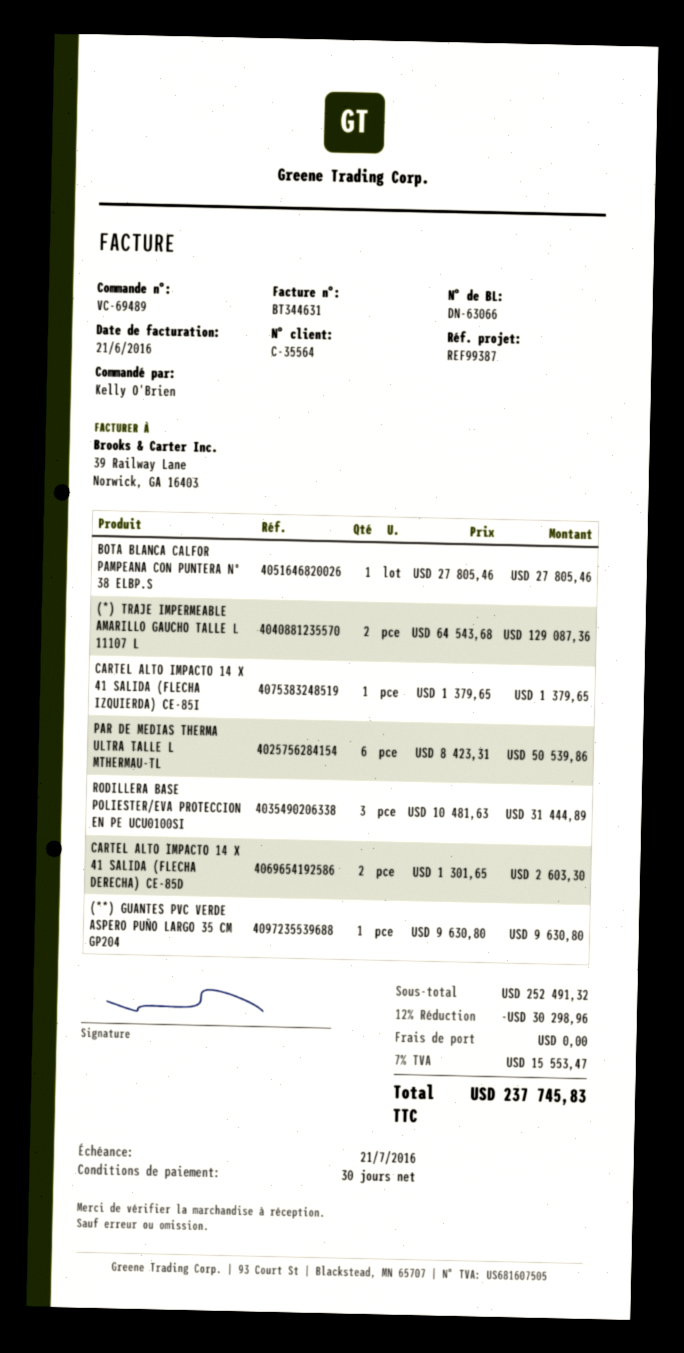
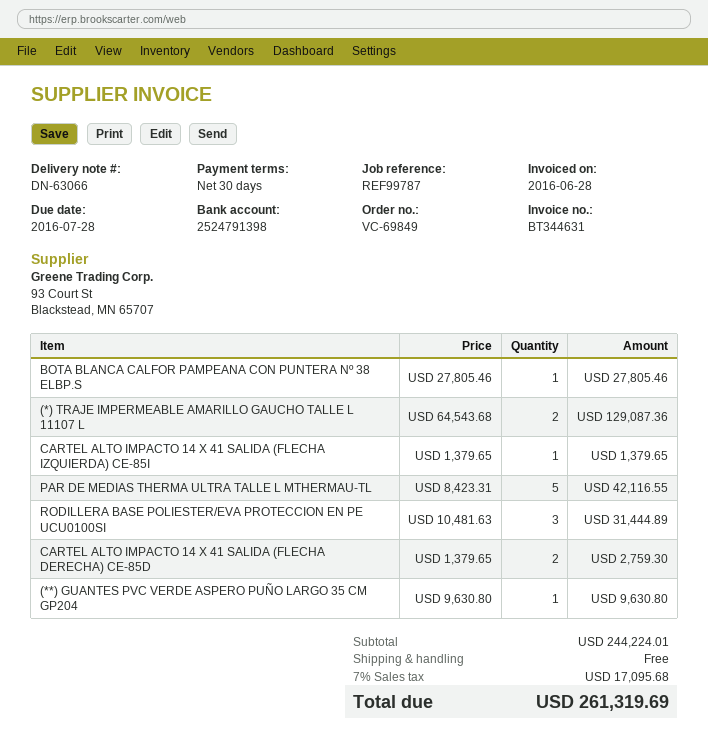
order number: VC-69489 -> VC-69849
invoice date: 2016-06-21 -> 2016-06-28
due date: 2016-07-21 -> 2016-07-28
reference: REF99387 -> REF99787
PAR DE MEDIAS THERMA ULTRA TALLE L MTHERMAU-TL: 6 x 8423.31 = 50539.86 -> 5 x 8423.31 = 42116.55
CARTEL ALTO IMPACTO 14 X 41 SALIDA (FLECHA DERECHA) CE-85D: 2 x 1301.65 = 2603.30 -> 2 x 1379.65 = 2759.30
subtotal: 252491.32 -> 244224.01
discount: 12% = 30298.96 -> none
tax: 7% = 15553.47 -> 7% = 17095.68
total: 237745.83 -> 261319.69

